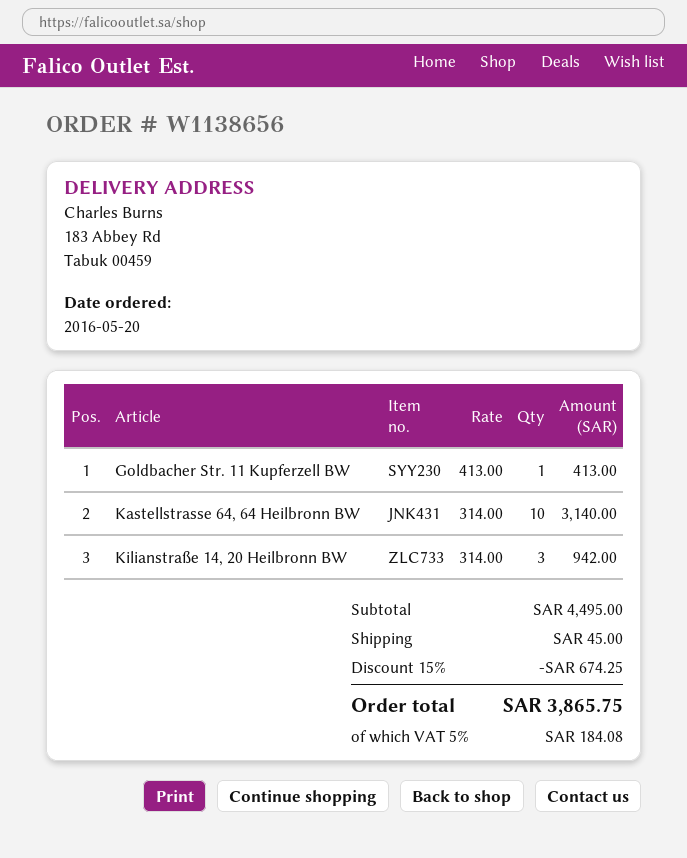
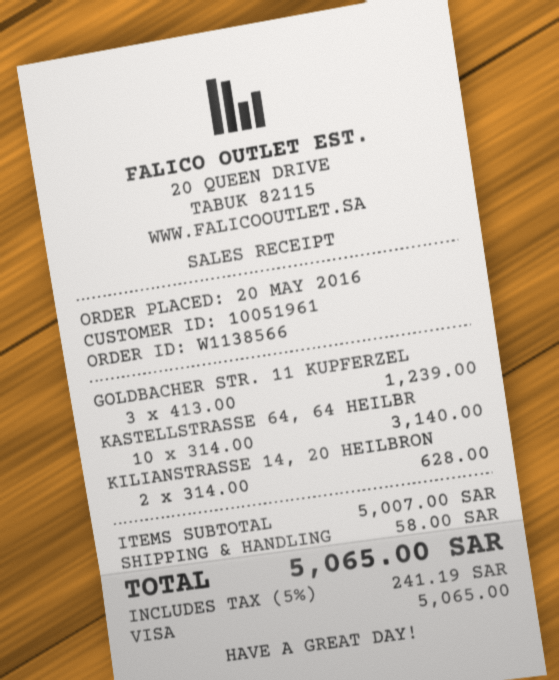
order number: W1138656 -> W1138566
Goldbacher Str. 11 Kupferzell BW: 1 x 413.00 = 413.00 -> 3 x 413.00 = 1239.00
Kilianstraße 14, 20 Heilbronn BW: 3 x 314.00 = 942.00 -> 2 x 314.00 = 628.00
subtotal: 4495.00 -> 5007.00
discount: 15% = 674.25 -> none
shipping: 45.00 -> 58.00
tax: 5% = 184.08 -> 5% = 241.19
total: 3865.75 -> 5065.00

